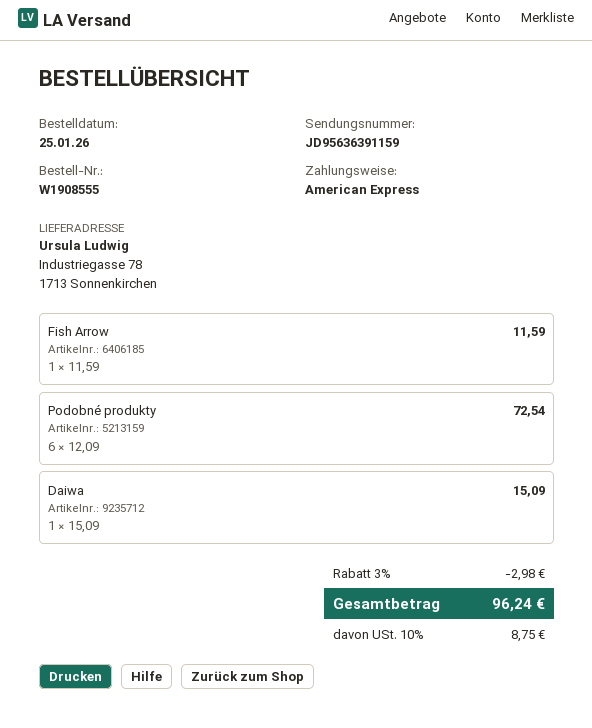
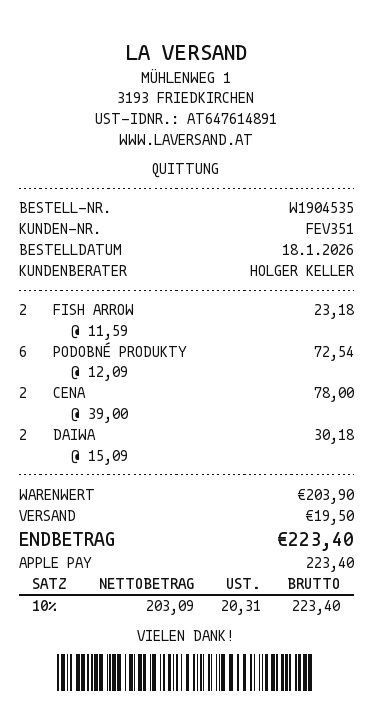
order number: W1908555 -> W1904535
order date: 2026-01-25 -> 2026-01-18
payment method: American Express -> Apple Pay
Fish Arrow: 1 x 11.59 = 11.59 -> 2 x 11.59 = 23.18
Daiwa: 1 x 15.09 = 15.09 -> 2 x 15.09 = 30.18
CENA: none -> 2 x 39.00 = 78.00
discount: 3% = 2.98 -> none
shipping: none -> 19.50
tax: 10% = 8.75 -> 10% = 20.31
total: 96.24 -> 223.40

